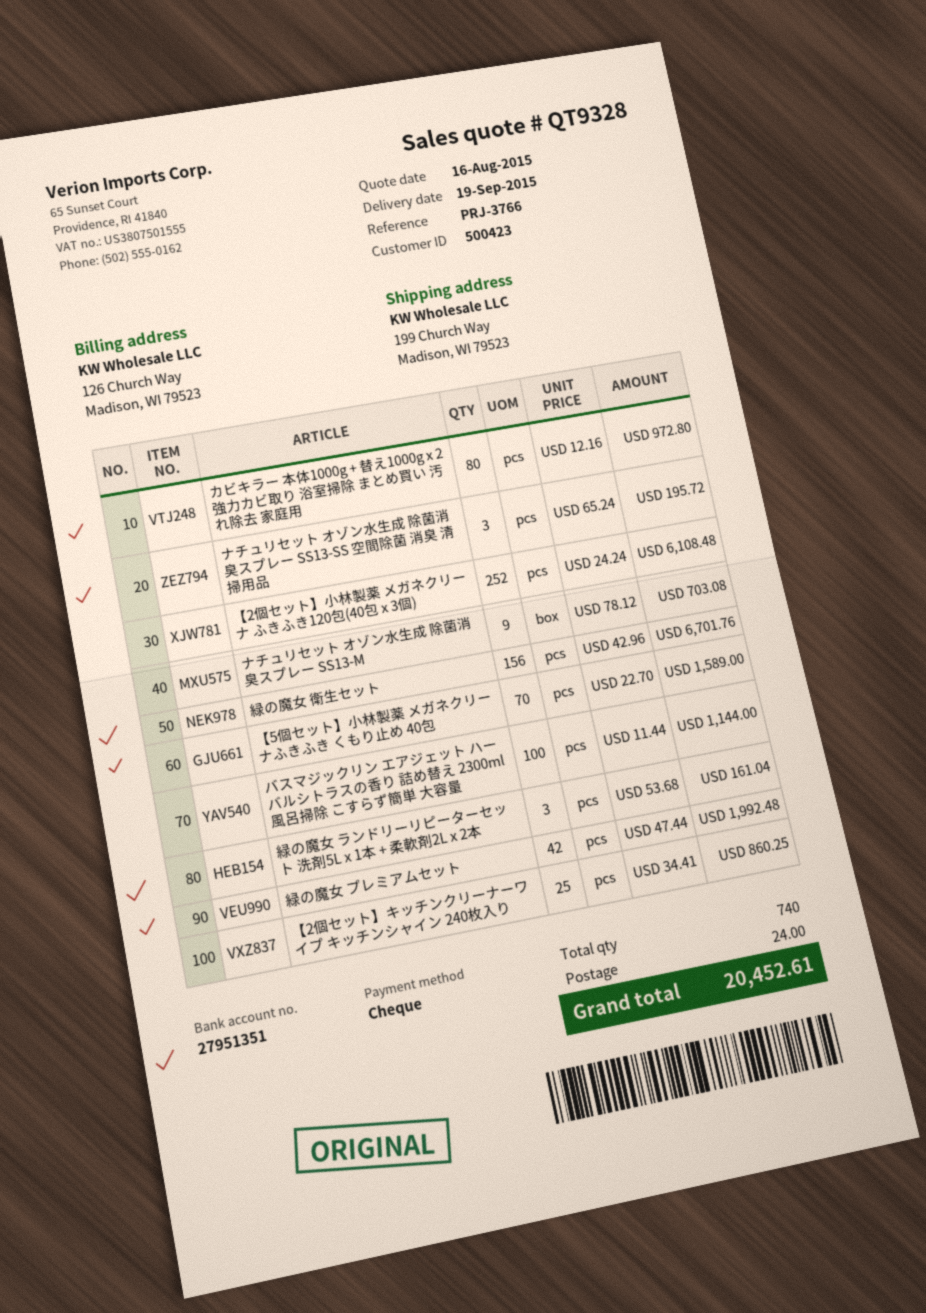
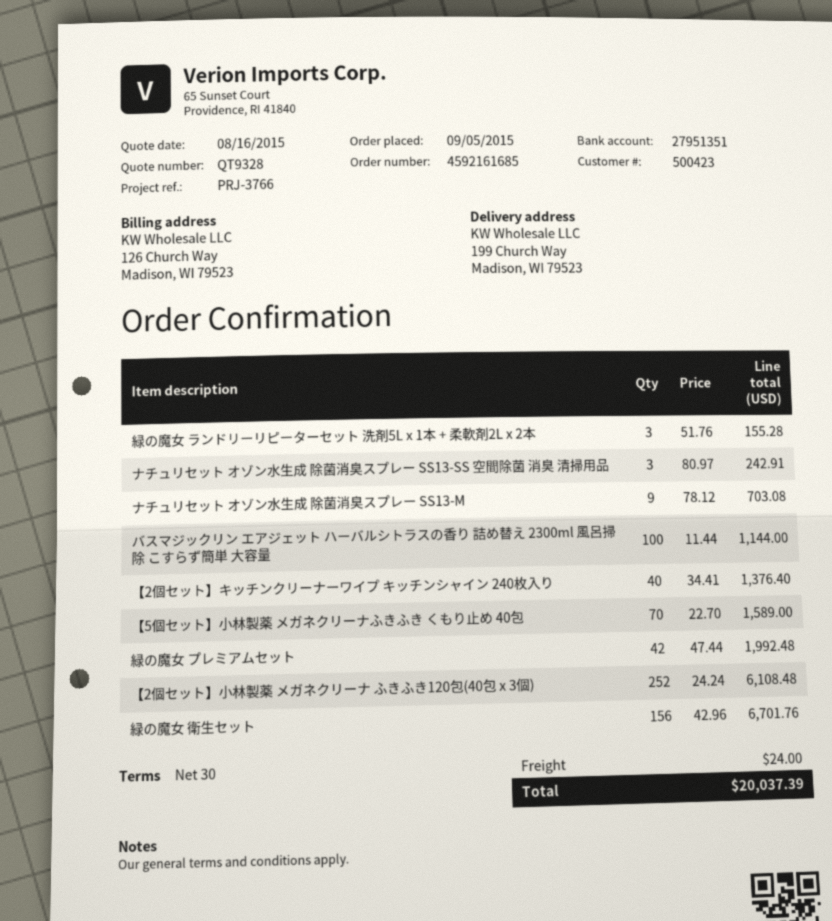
カビキラー 本体1000g + 替え1000g x 2 強力カビ取り 浴室掃除 まとめ買い 汚れ除去 家庭用: 80 x 12.16 = 972.80 -> none
ナチュリセット オゾン水生成 除菌消臭スプレー SS13-SS 空間除菌 消臭 清掃用品: 3 x 65.24 = 195.72 -> 3 x 80.97 = 242.91
緑の魔女 ランドリーリピーターセット 洗剤5L x 1本 + 柔軟剤2L x 2本: 3 x 53.68 = 161.04 -> 3 x 51.76 = 155.28
【2個セット】キッチンクリーナーワイプ キッチンシャイン 240枚入り: 25 x 34.41 = 860.25 -> 40 x 34.41 = 1376.40
total: 20452.61 -> 20037.39

